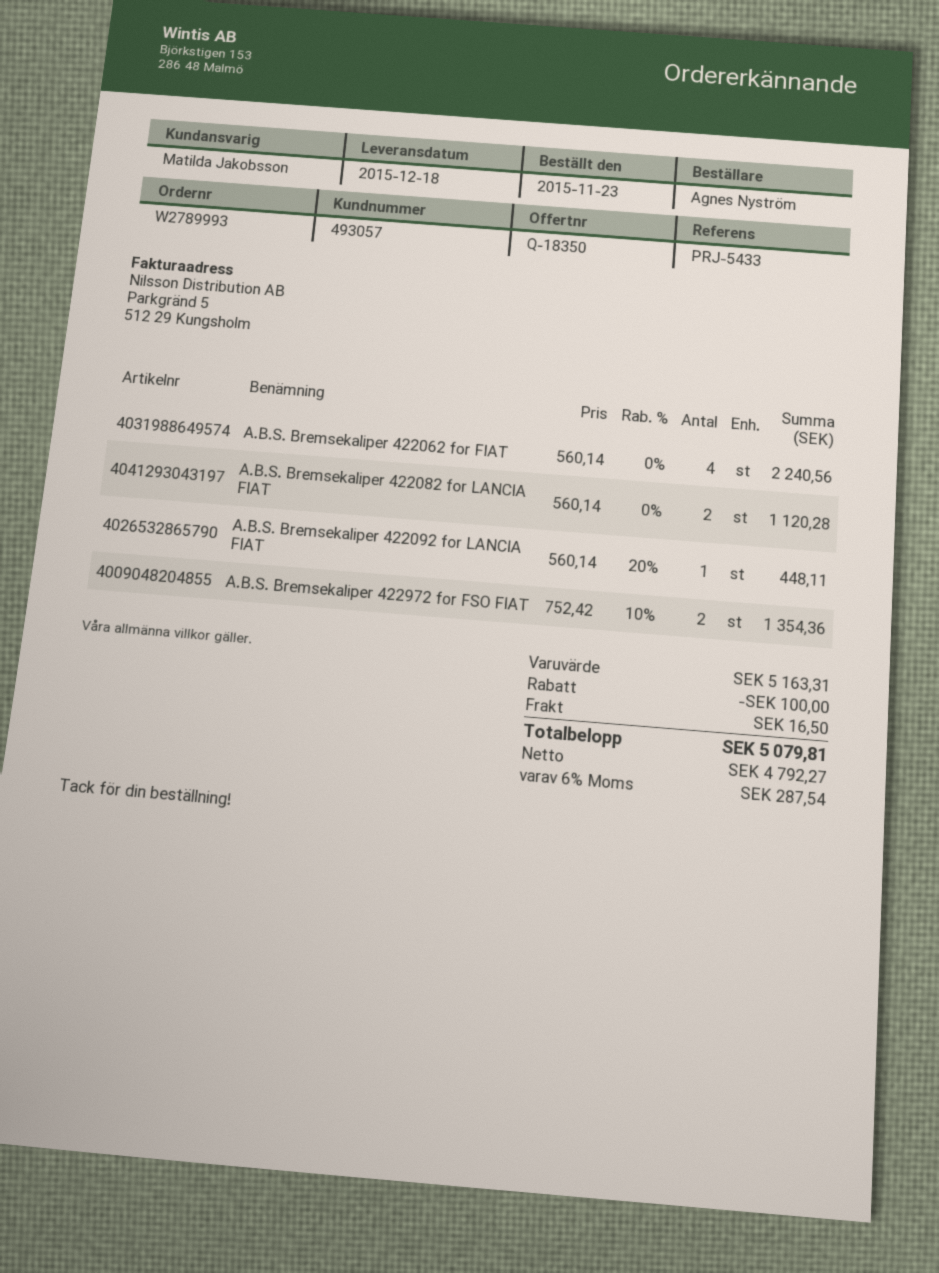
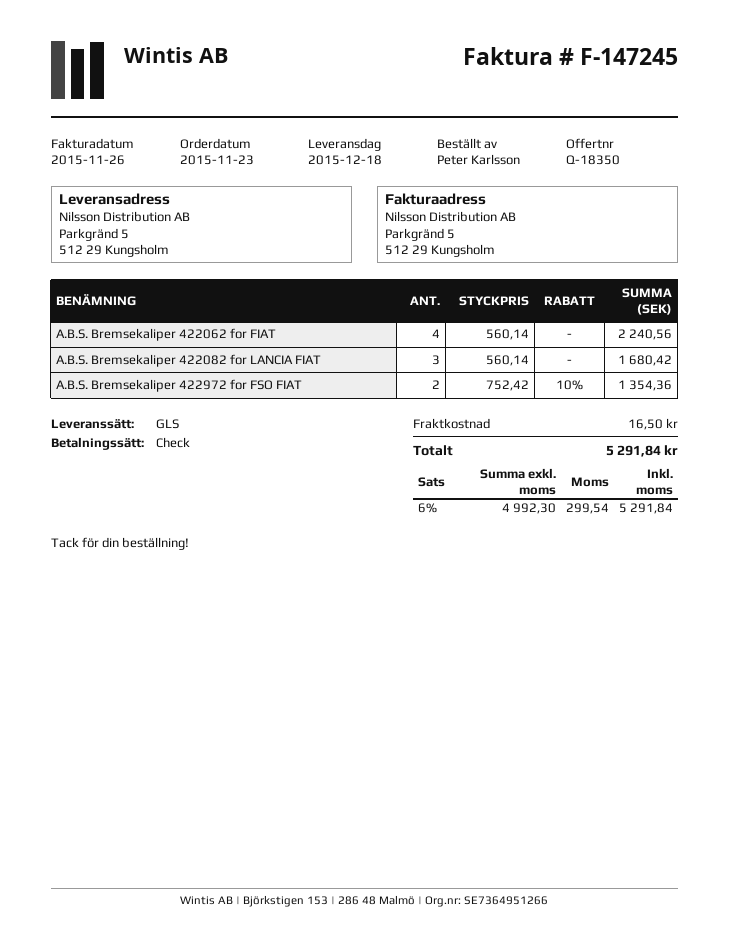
ordered by: Agnes Nyström -> Peter Karlsson
A.B.S. Bremsekaliper 422082 for LANCIA FIAT: 2 x 560.14 = 1120.28 -> 3 x 560.14 = 1680.42
A.B.S. Bremsekaliper 422092 for LANCIA FIAT: 1 x 560.14 - 20% = 448.11 -> none
discount: 100.00 -> none
net: 4792.27 -> 4992.30
tax: 6% = 287.54 -> 6% = 299.54
total: 5079.81 -> 5291.84

